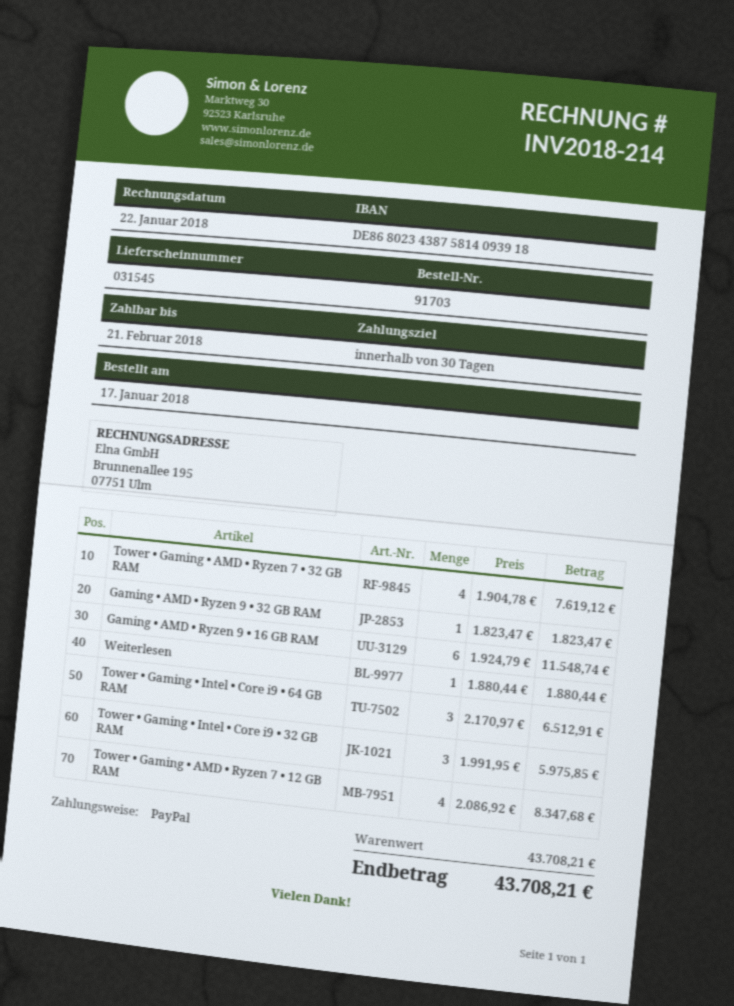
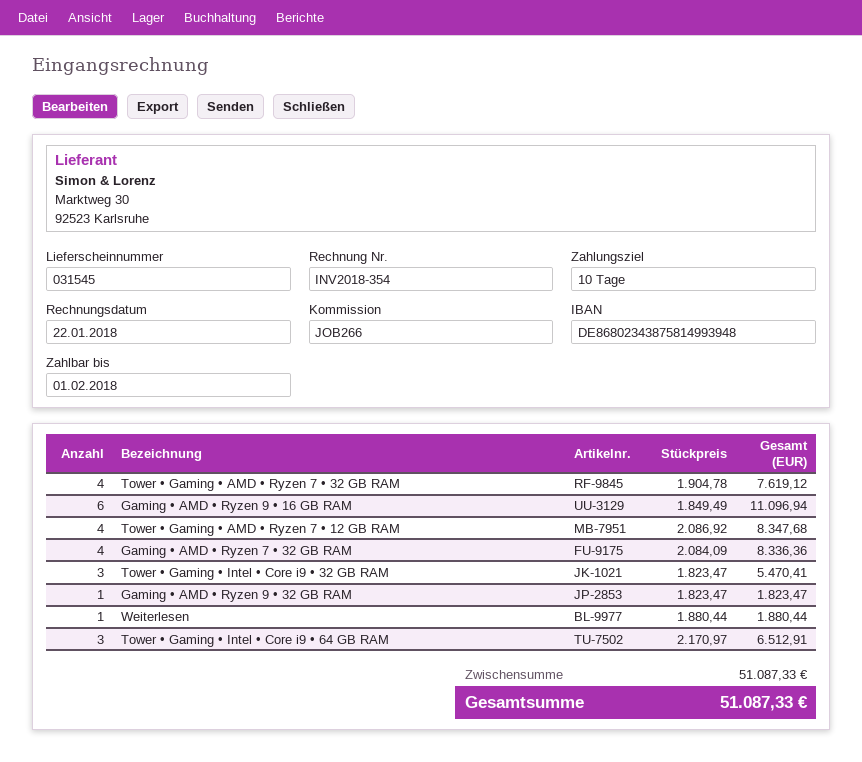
invoice number: INV2018-214 -> INV2018-354
payment terms: 30 days -> 10 days
due date: 2018-02-21 -> 2018-02-01
bank account: DE86802343875814093918 -> DE86802343875814993948
Gaming • AMD • Ryzen 9 • 16 GB RAM: 6 x 1924.79 = 11548.74 -> 6 x 1849.49 = 11096.94
Tower • Gaming • Intel • Core i9 • 32 GB RAM: 3 x 1991.95 = 5975.85 -> 3 x 1823.47 = 5470.41
Gaming • AMD • Ryzen 7 • 32 GB RAM: none -> 4 x 2084.09 = 8336.36
subtotal: 43708.21 -> 51087.33
total: 43708.21 -> 51087.33

